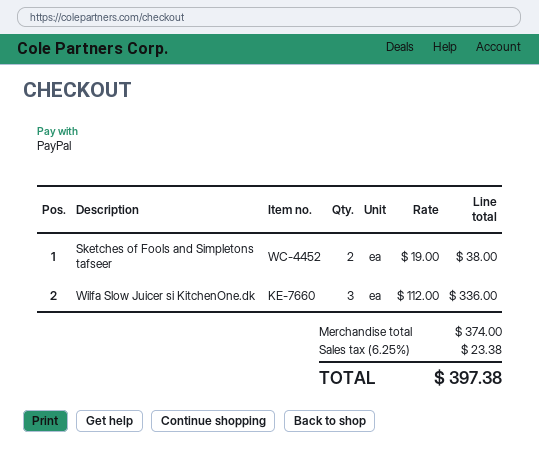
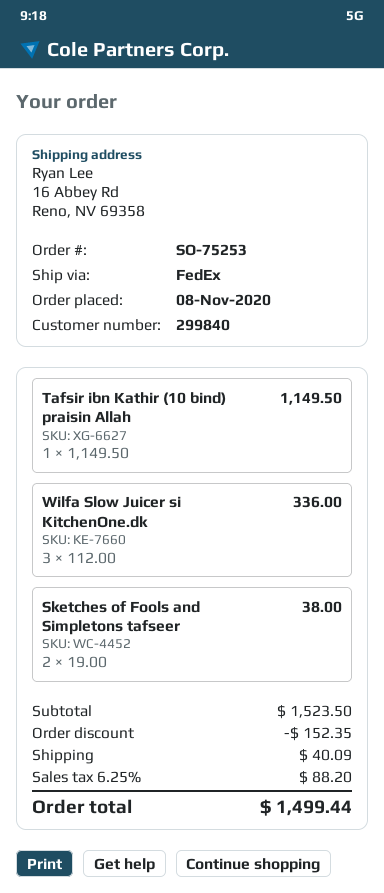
Tafsir ibn Kathir (10 bind) praisin Allah: none -> 1 x 1149.50 = 1149.50
subtotal: 374.00 -> 1523.50
discount: none -> 152.35
shipping: none -> 40.09
tax: 6.25% = 23.38 -> 6.25% = 88.20
total: 397.38 -> 1499.44

